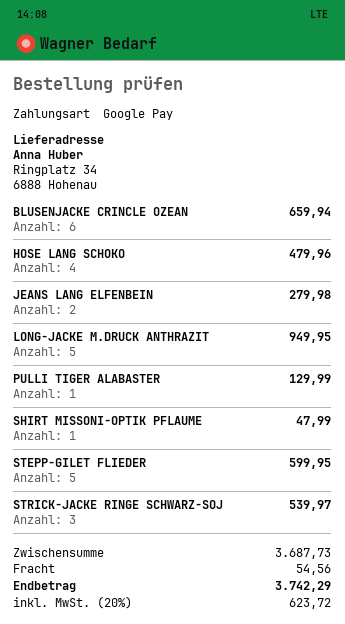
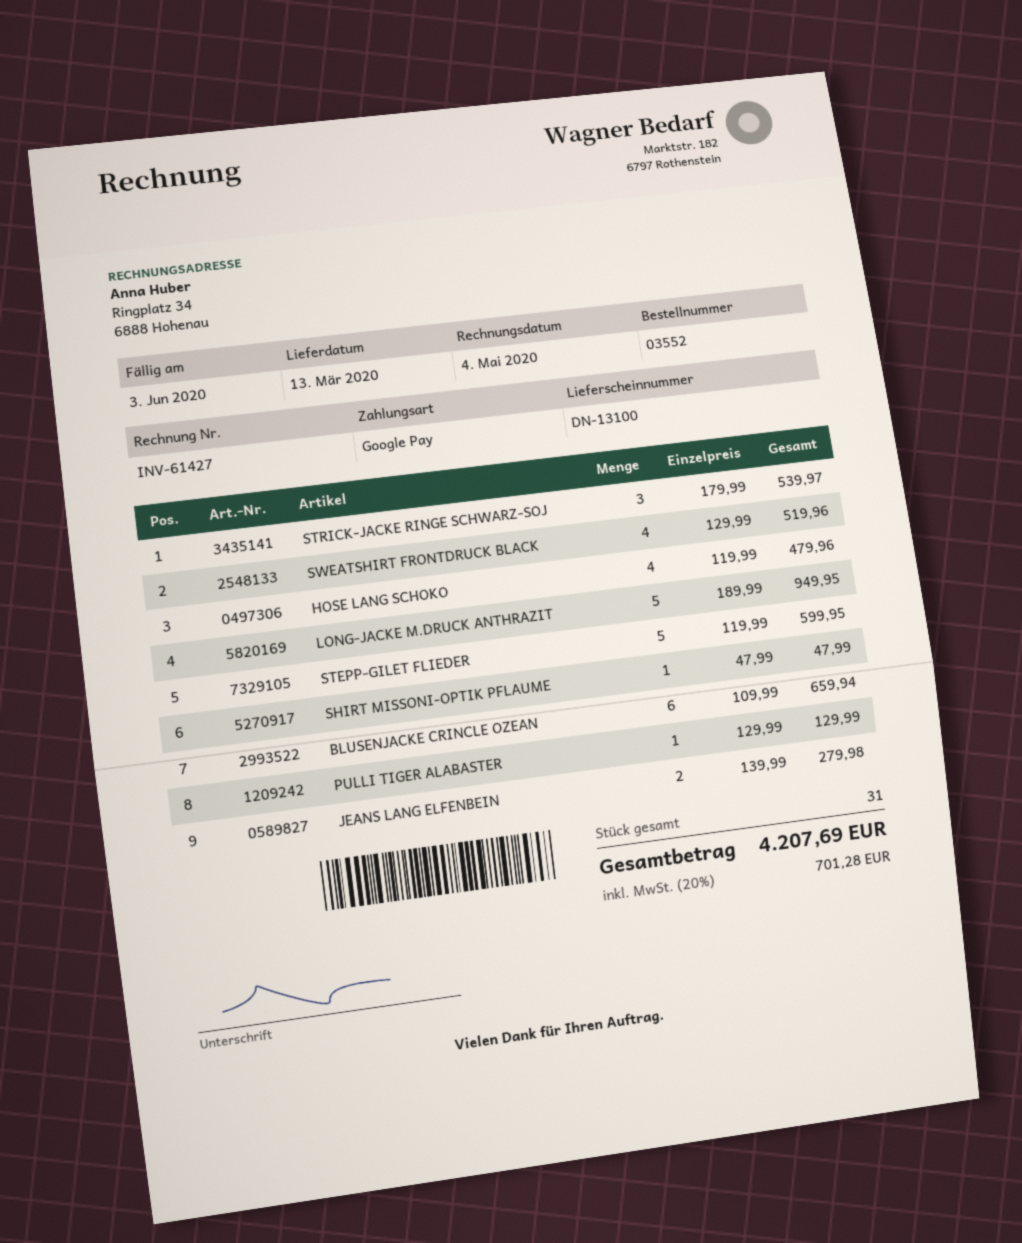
SWEATSHIRT FRONTDRUCK BLACK: none -> 4 for 519.96
shipping: 54.56 -> none
tax: 20% = 623.72 -> 20% = 701.28
total: 3742.29 -> 4207.69

